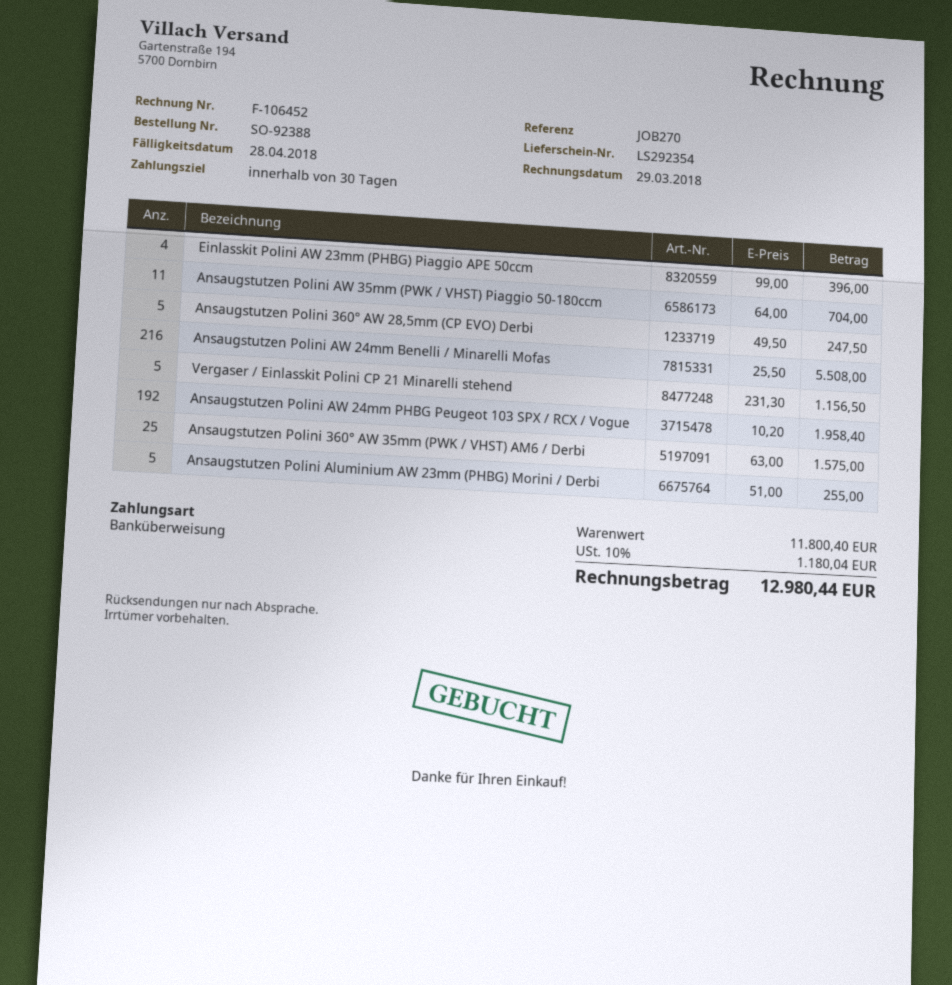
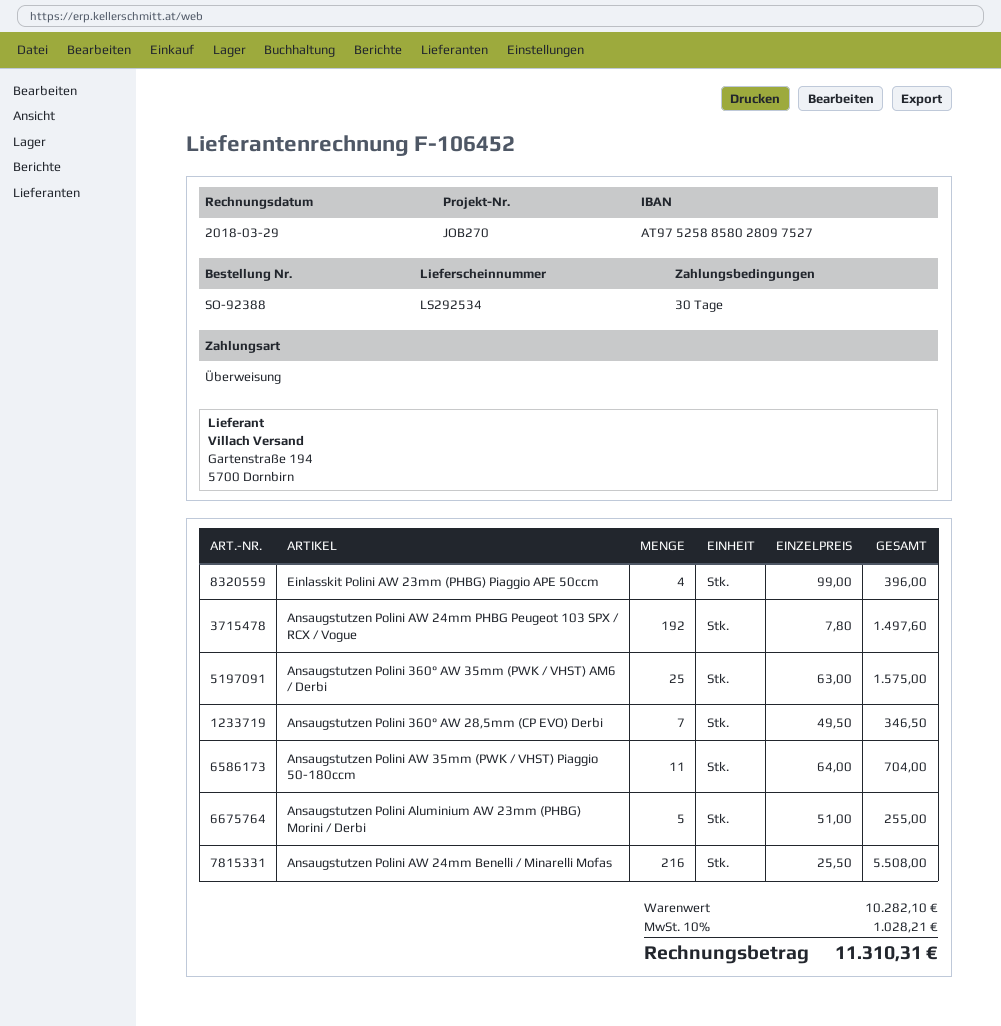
delivery note number: LS292354 -> LS292534
Ansaugstutzen Polini 360° AW 28,5mm (CP EVO) Derbi: 5 x 49.50 = 247.50 -> 7 x 49.50 = 346.50
Vergaser / Einlasskit Polini CP 21 Minarelli stehend: 5 x 231.30 = 1156.50 -> none
Ansaugstutzen Polini AW 24mm PHBG Peugeot 103 SPX / RCX / Vogue: 192 x 10.20 = 1958.40 -> 192 x 7.80 = 1497.60
subtotal: 11800.40 -> 10282.10
tax: 10% = 1180.04 -> 10% = 1028.21
total: 12980.44 -> 11310.31

